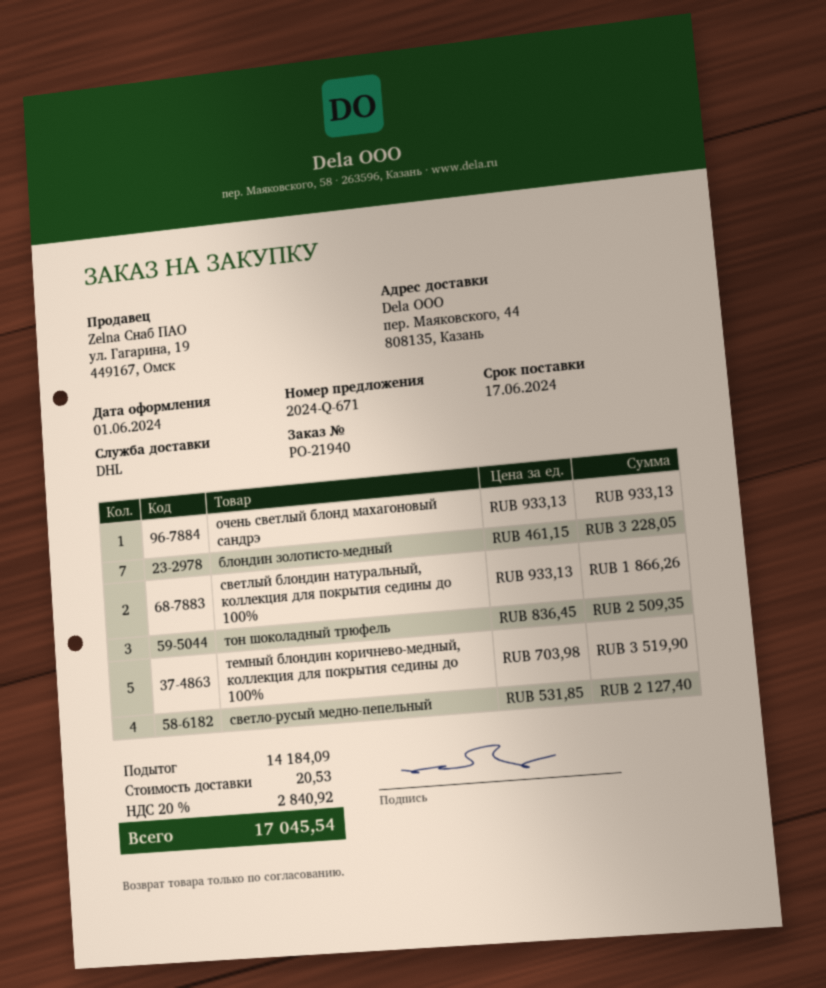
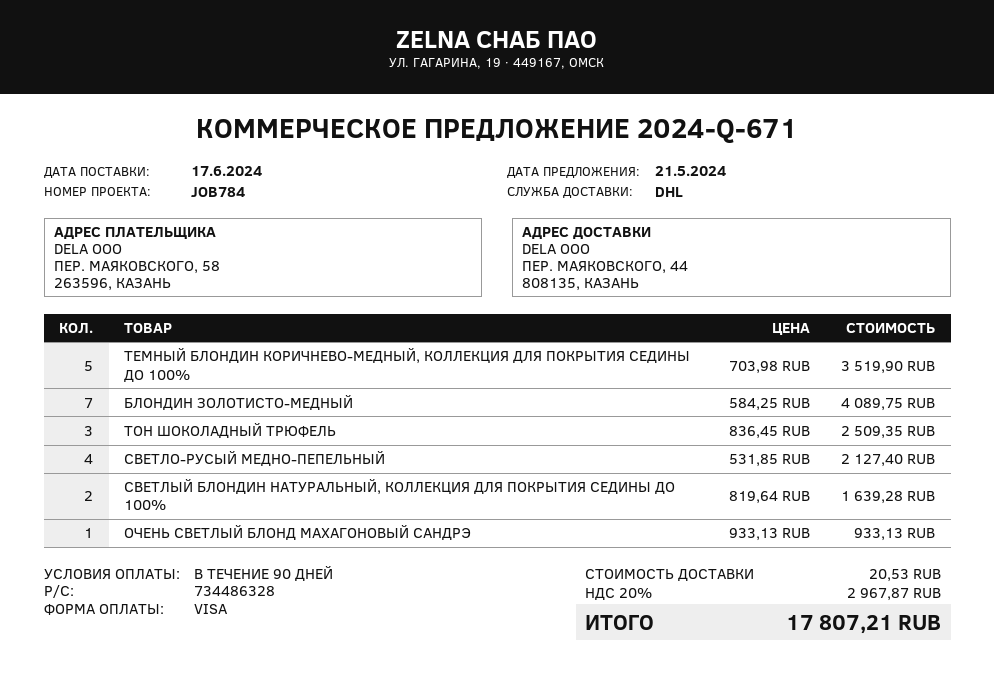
блондин золотисто-медный: 7 x 461.15 = 3228.05 -> 7 x 584.25 = 4089.75
светлый блондин натуральный, коллекция для покрытия седины до 100%: 2 x 933.13 = 1866.26 -> 2 x 819.64 = 1639.28
tax: 20% = 2840.92 -> 20% = 2967.87
total: 17045.54 -> 17807.21

